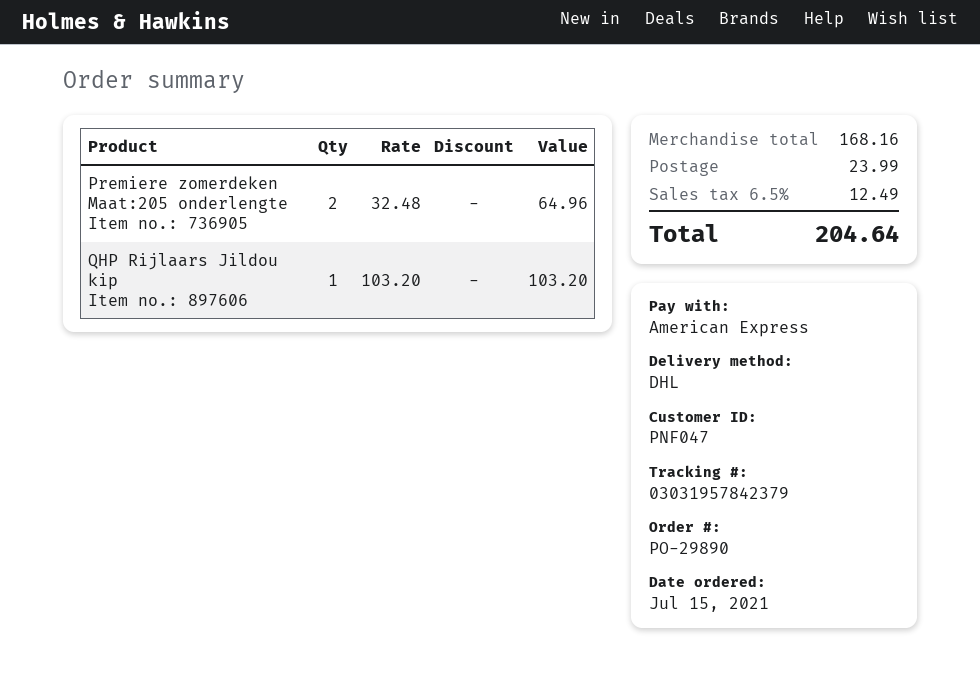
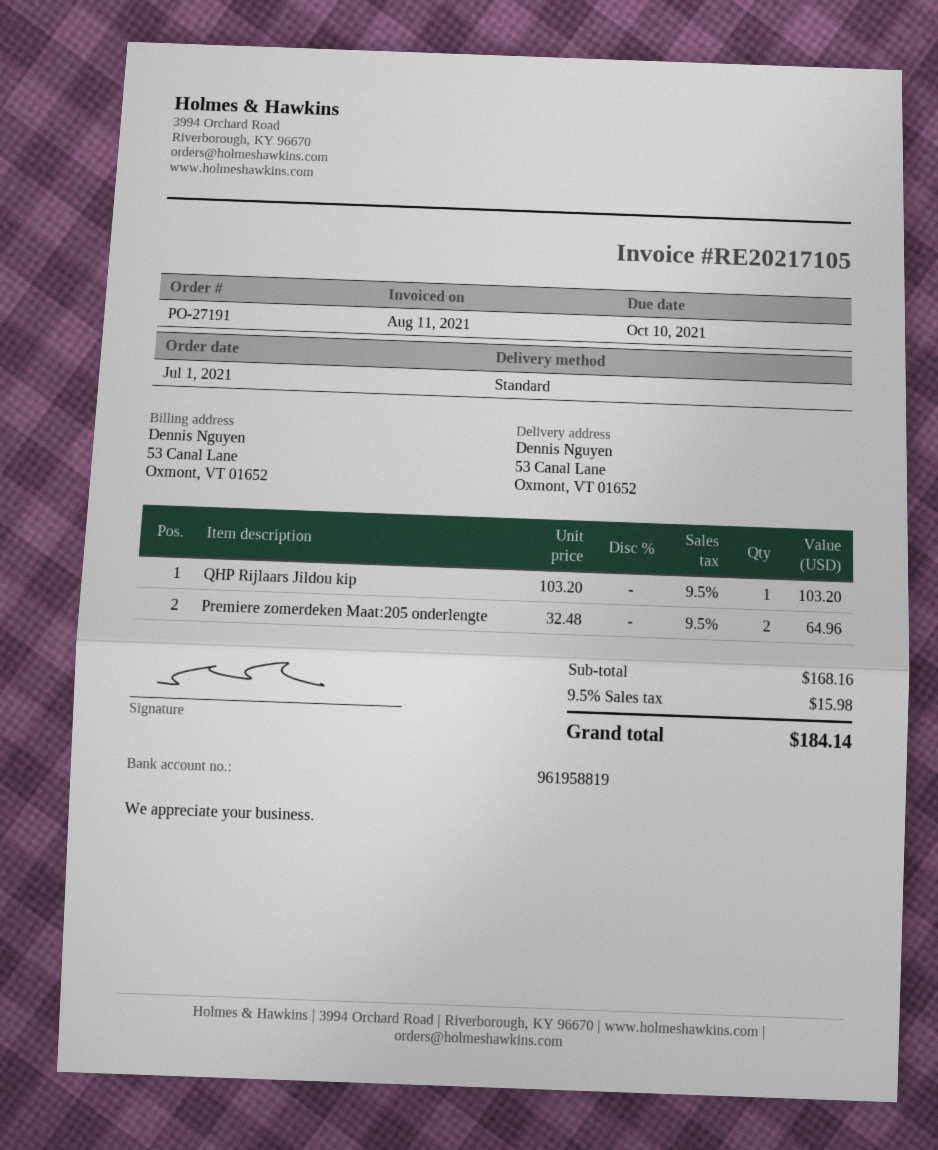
order number: PO-29890 -> PO-27191
order date: 2021-07-15 -> 2021-07-01
shipping method: DHL -> standard
shipping: 23.99 -> none
tax: 6.5% = 12.49 -> 9.5% = 15.98
total: 204.64 -> 184.14

